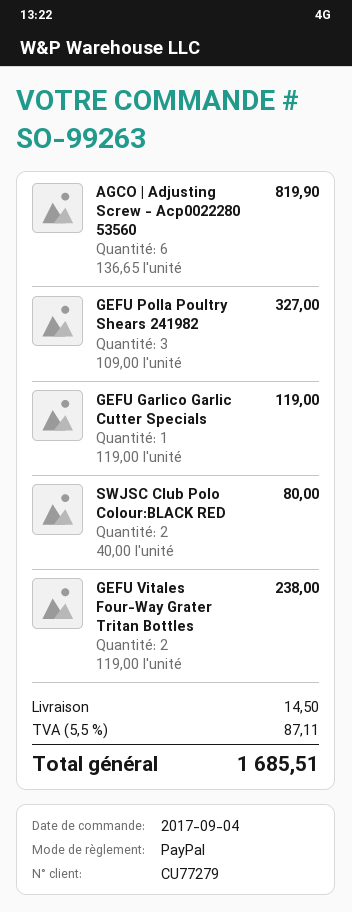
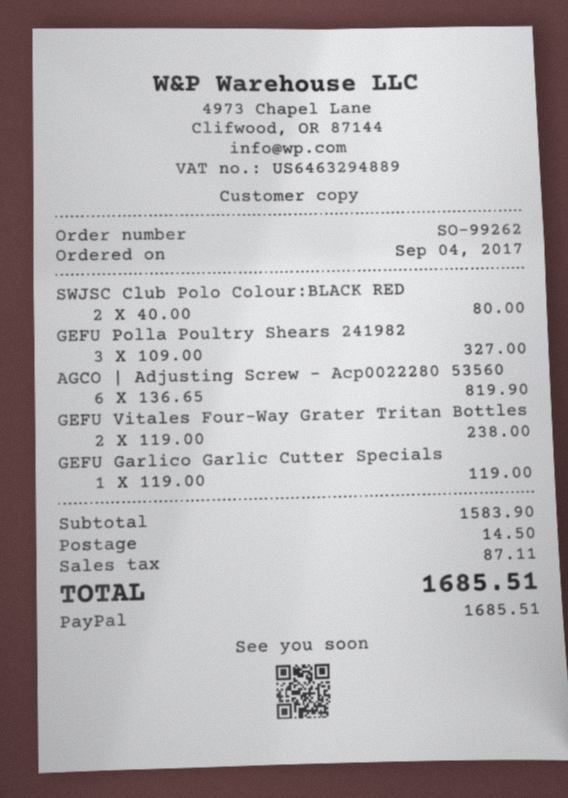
order number: SO-99263 -> SO-99262

